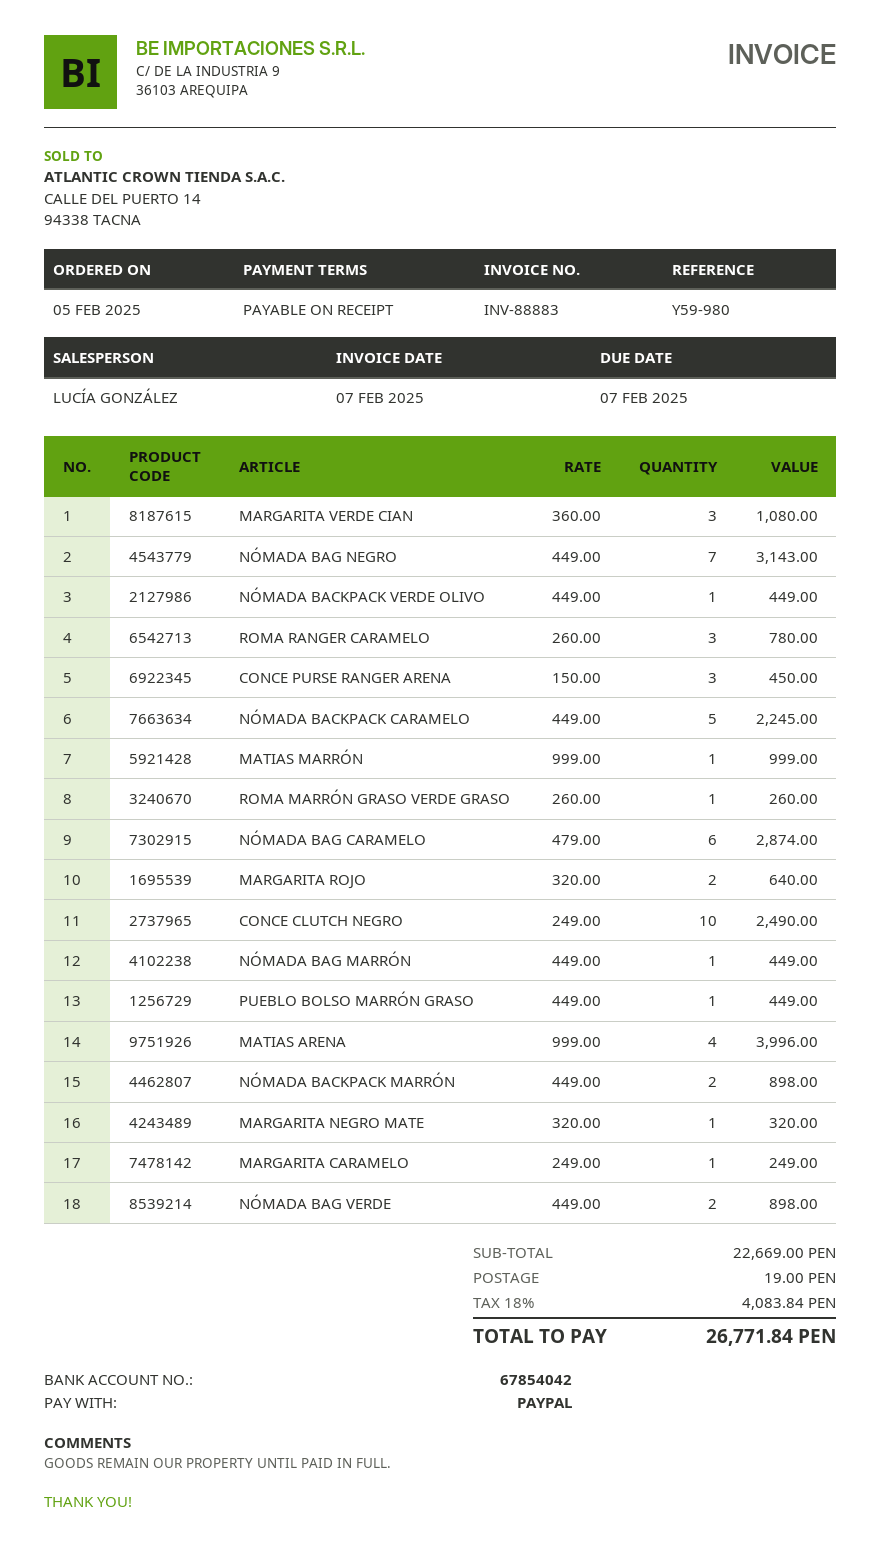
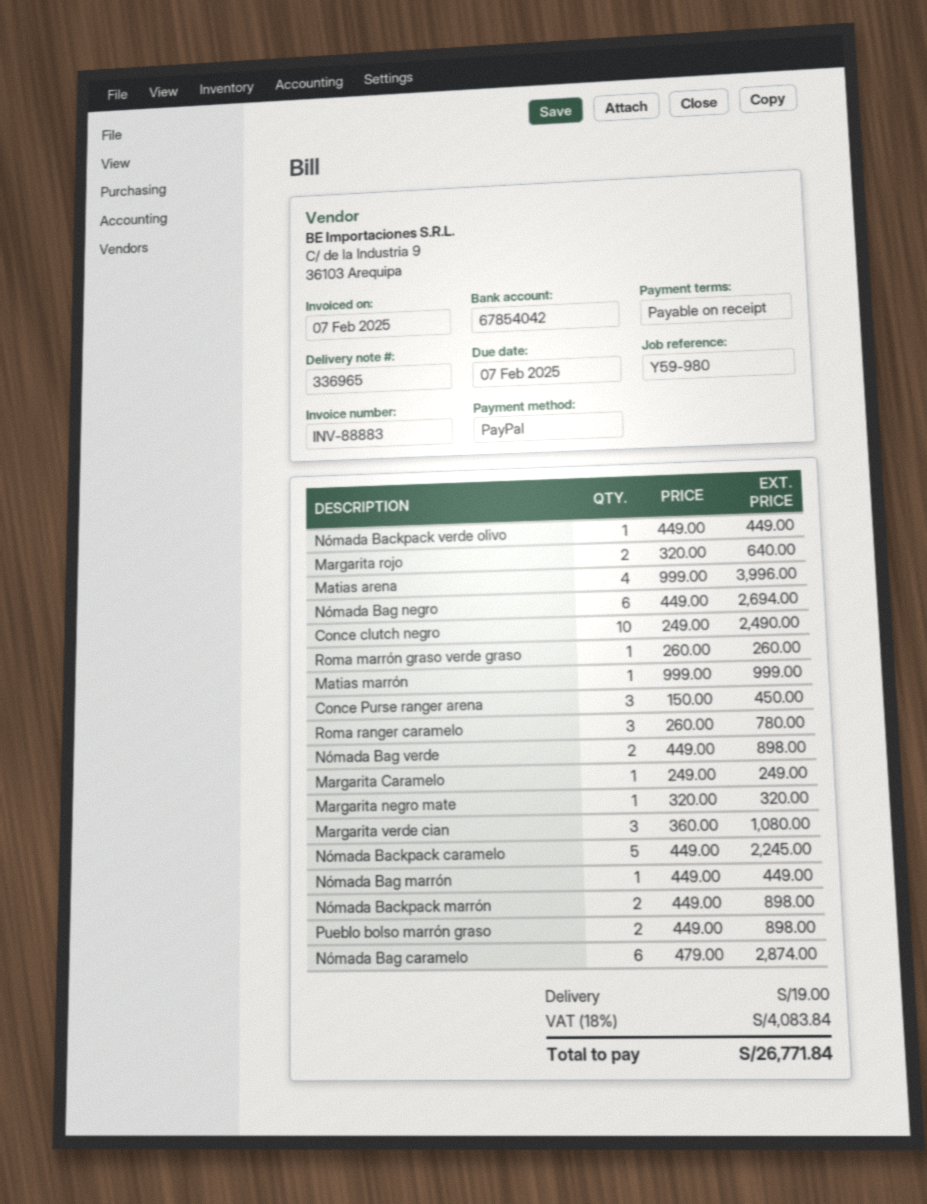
NÓMADA BAG NEGRO: 7 x 449.00 = 3143.00 -> 6 x 449.00 = 2694.00
PUEBLO BOLSO MARRÓN GRASO: 1 x 449.00 = 449.00 -> 2 x 449.00 = 898.00

